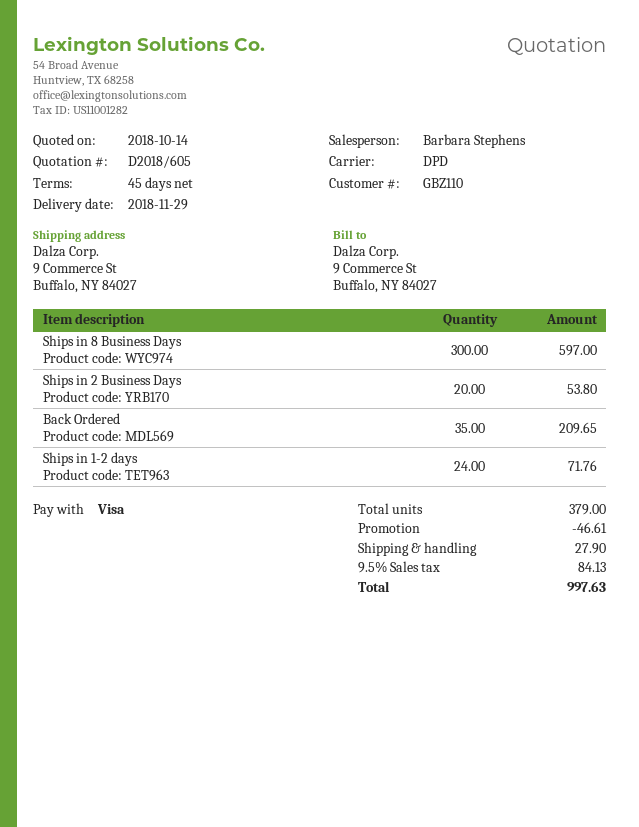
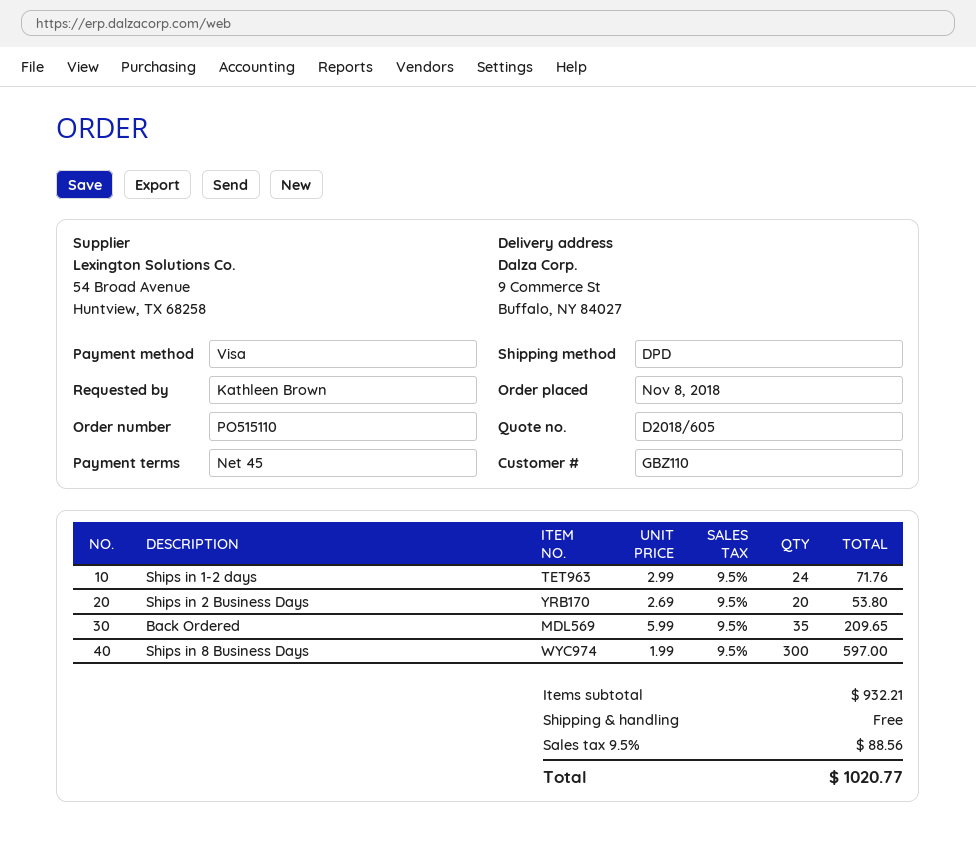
discount: 46.61 -> none
shipping: 27.90 -> 0.00
tax: 9.5% = 84.13 -> 9.5% = 88.56
total: 997.63 -> 1020.77

